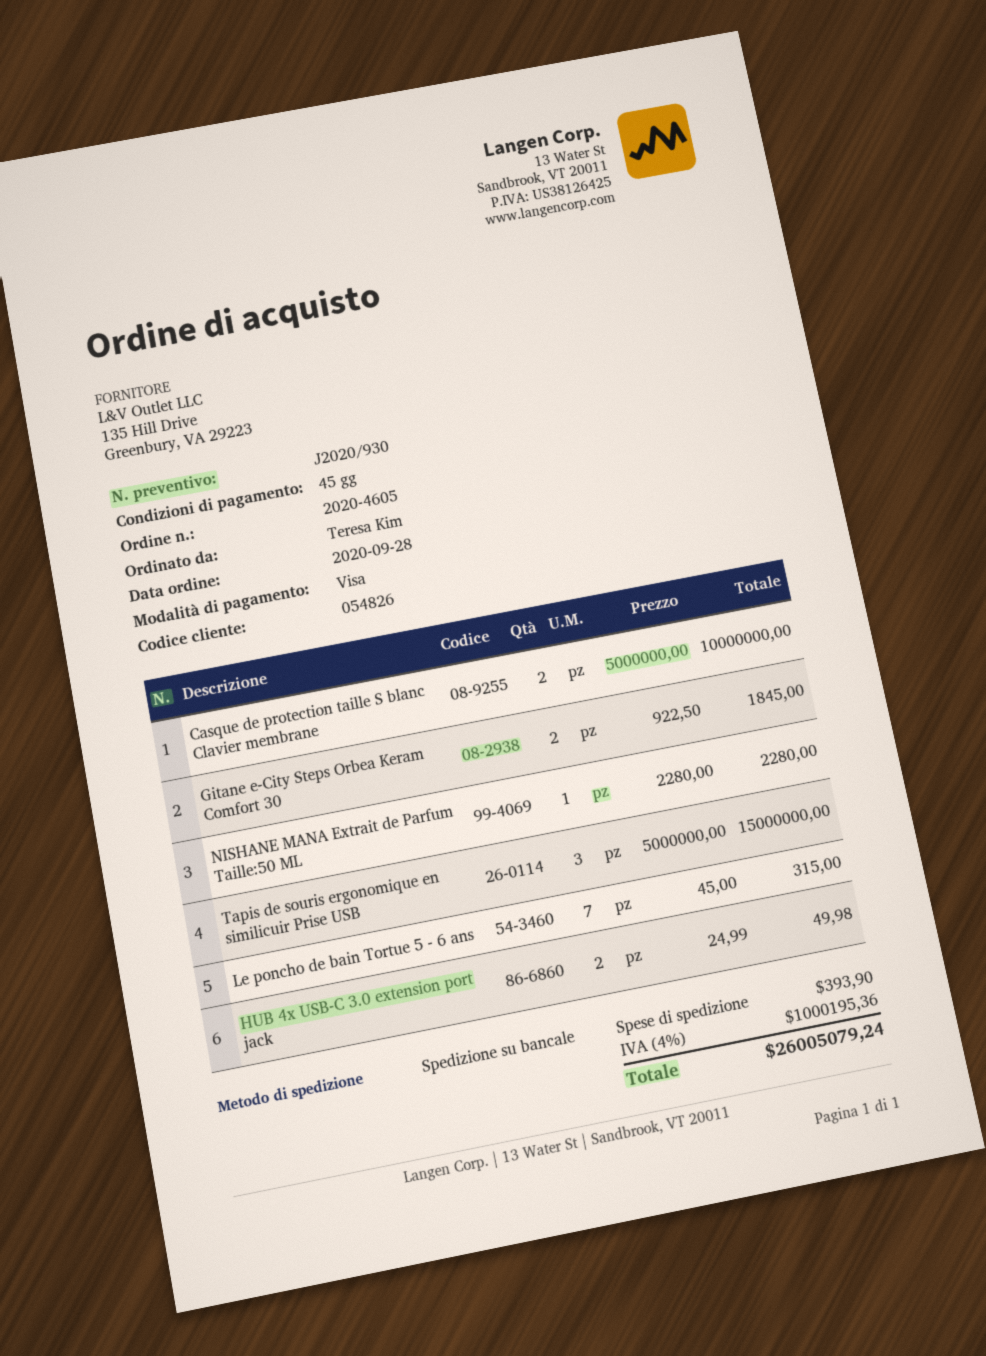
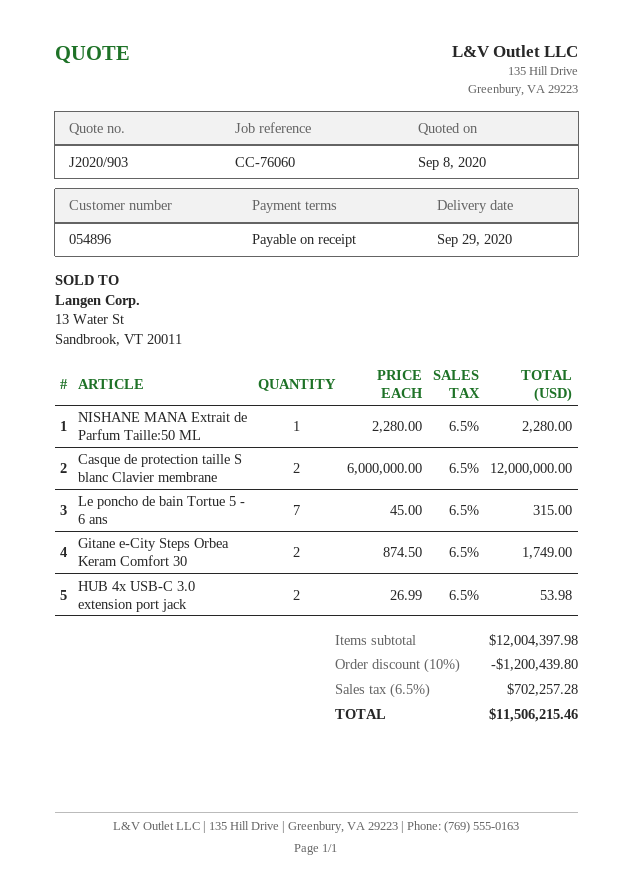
quote number: J2020/930 -> J2020/903
payment terms: 45 days -> on receipt
customer number: 054826 -> 054896
Casque de protection taille S blanc Clavier membrane: 2 x 5000000.00 = 10000000.00 -> 2 x 6000000.00 = 12000000.00
Gitane e-City Steps Orbea Keram Comfort 30: 2 x 922.50 = 1845.00 -> 2 x 874.50 = 1749.00
Tapis de souris ergonomique en similicuir Prise USB: 3 x 5000000.00 = 15000000.00 -> none
HUB 4x USB-C 3.0 extension port jack: 2 x 24.99 = 49.98 -> 2 x 26.99 = 53.98
discount: none -> 10% = 1200439.80
shipping: 393.90 -> none
tax: 4% = 1000195.36 -> 6.5% = 702257.28
total: 26005079.24 -> 11506215.46

